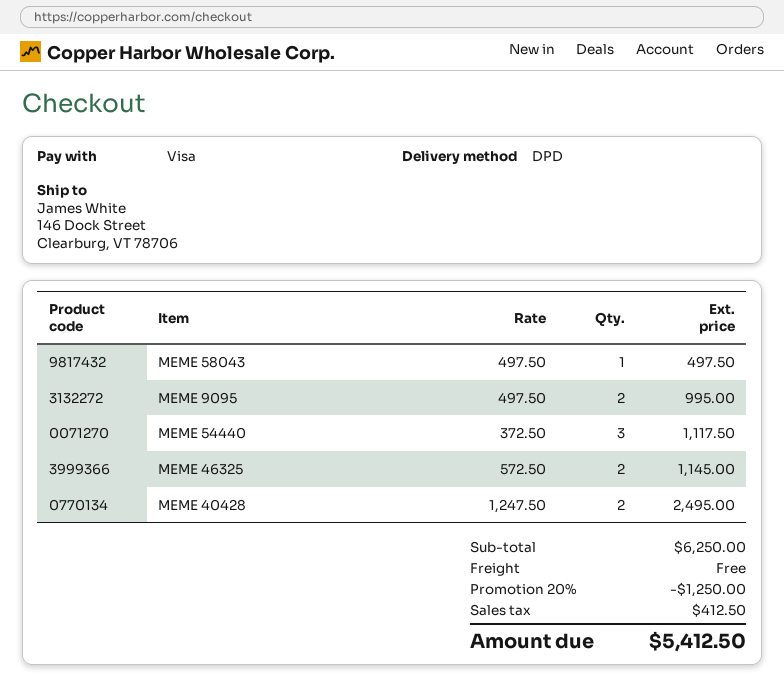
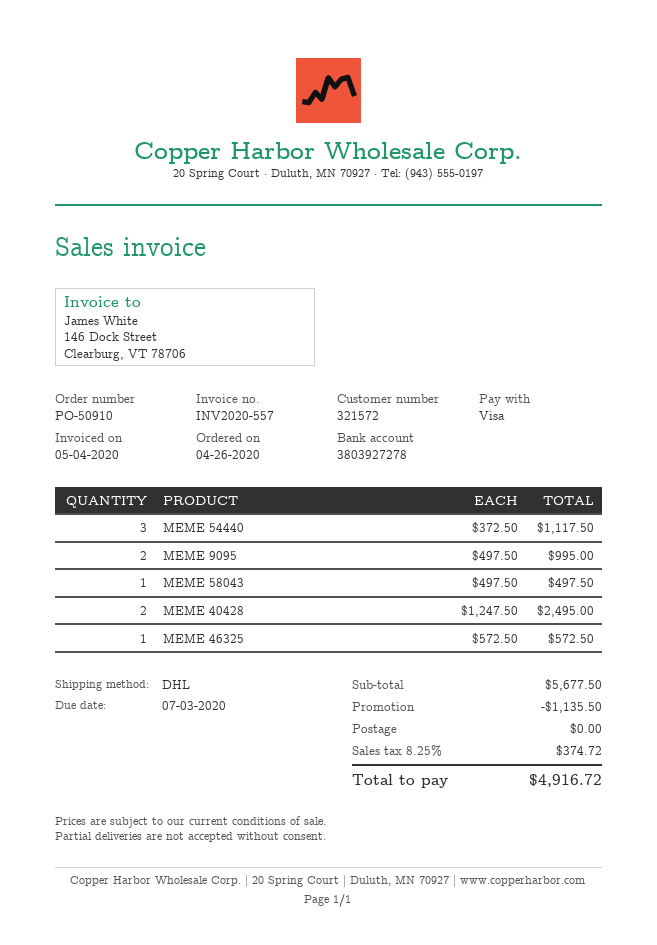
shipping method: DPD -> DHL
MEME 46325: 2 x 572.50 = 1145.00 -> 1 x 572.50 = 572.50
subtotal: 6250.00 -> 5677.50
discount: 1250.00 -> 1135.50
tax: 412.50 -> 374.72
total: 5412.50 -> 4916.72

